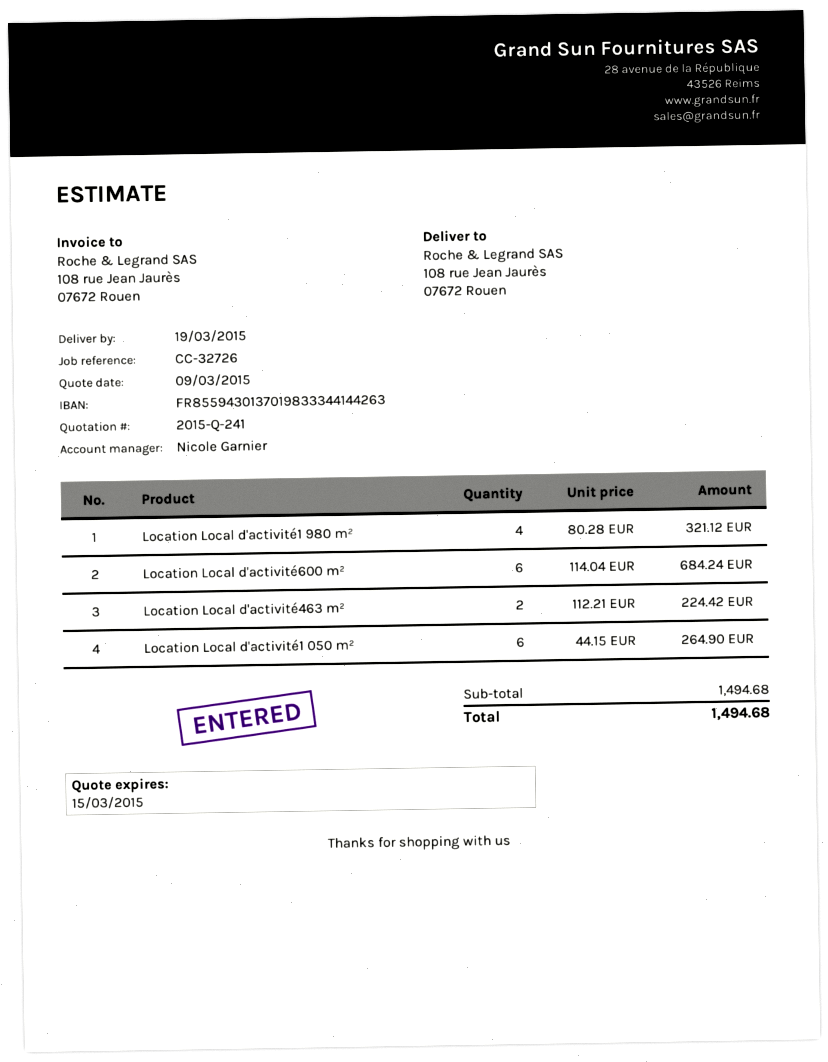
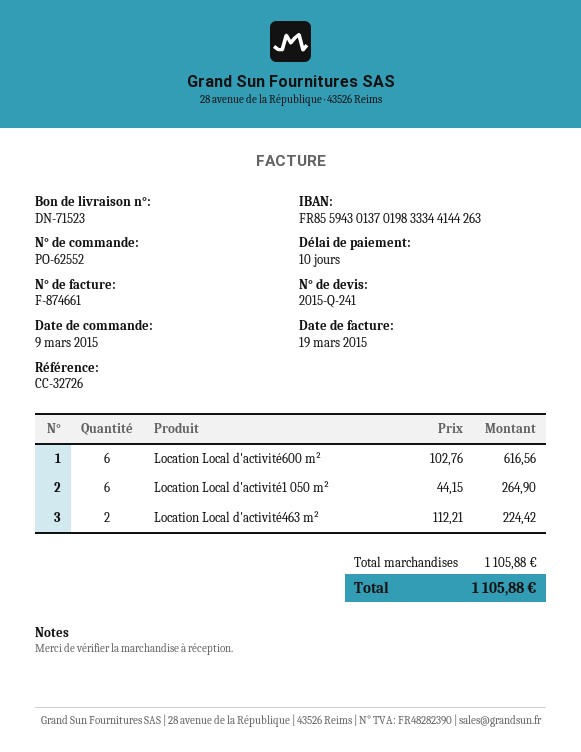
Location Local d'activité1 980 m²: 4 x 80.28 = 321.12 -> none
Location Local d'activité600 m²: 6 x 114.04 = 684.24 -> 6 x 102.76 = 616.56
subtotal: 1494.68 -> 1105.88
total: 1494.68 -> 1105.88

